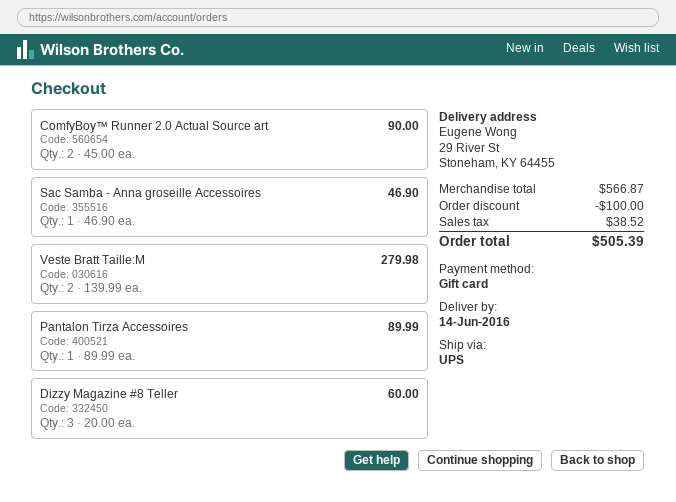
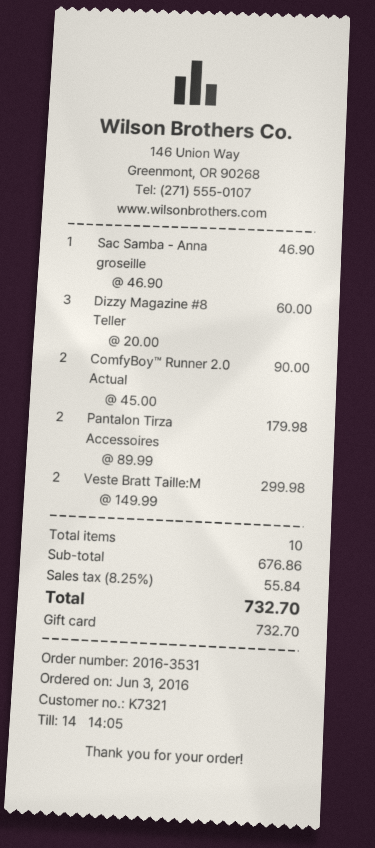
Veste Bratt Taille:M: 2 x 139.99 = 279.98 -> 2 x 149.99 = 299.98
Pantalon Tirza Accessoires: 1 x 89.99 = 89.99 -> 2 x 89.99 = 179.98
subtotal: 566.87 -> 676.86
discount: 100.00 -> none
tax: 38.52 -> 55.84
total: 505.39 -> 732.70

